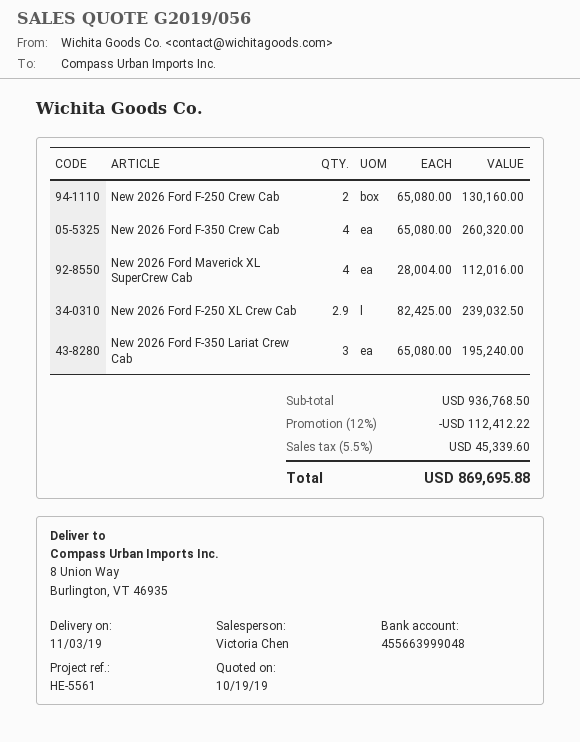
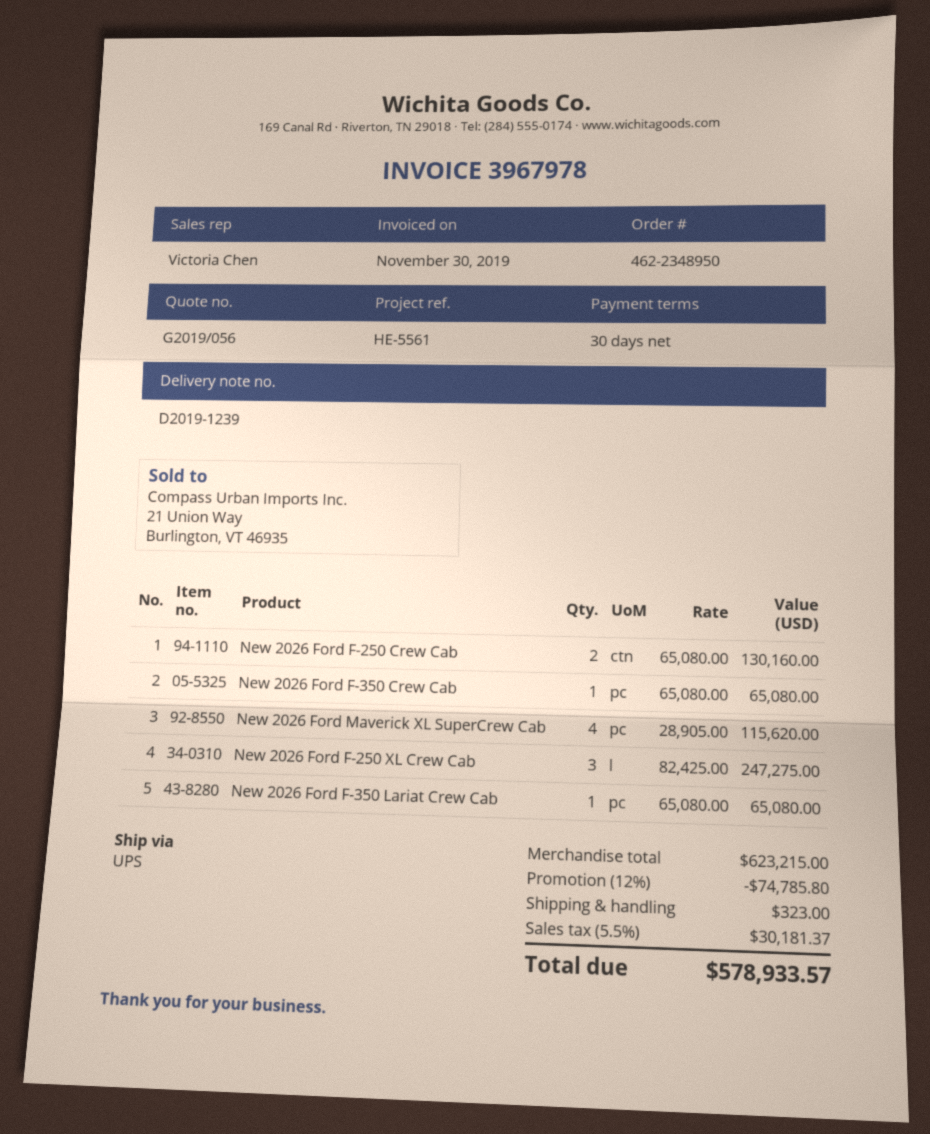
New 2026 Ford F-350 Crew Cab: 4 x 65080.00 = 260320.00 -> 1 x 65080.00 = 65080.00
New 2026 Ford Maverick XL SuperCrew Cab: 4 x 28004.00 = 112016.00 -> 4 x 28905.00 = 115620.00
New 2026 Ford F-250 XL Crew Cab: 2.9 x 82425.00 = 239032.50 -> 3 x 82425.00 = 247275.00
New 2026 Ford F-350 Lariat Crew Cab: 3 x 65080.00 = 195240.00 -> 1 x 65080.00 = 65080.00
subtotal: 936768.50 -> 623215.00
discount: 12% = 112412.22 -> 12% = 74785.80
shipping: none -> 323.00
tax: 5.5% = 45339.60 -> 5.5% = 30181.37
total: 869695.88 -> 578933.57

